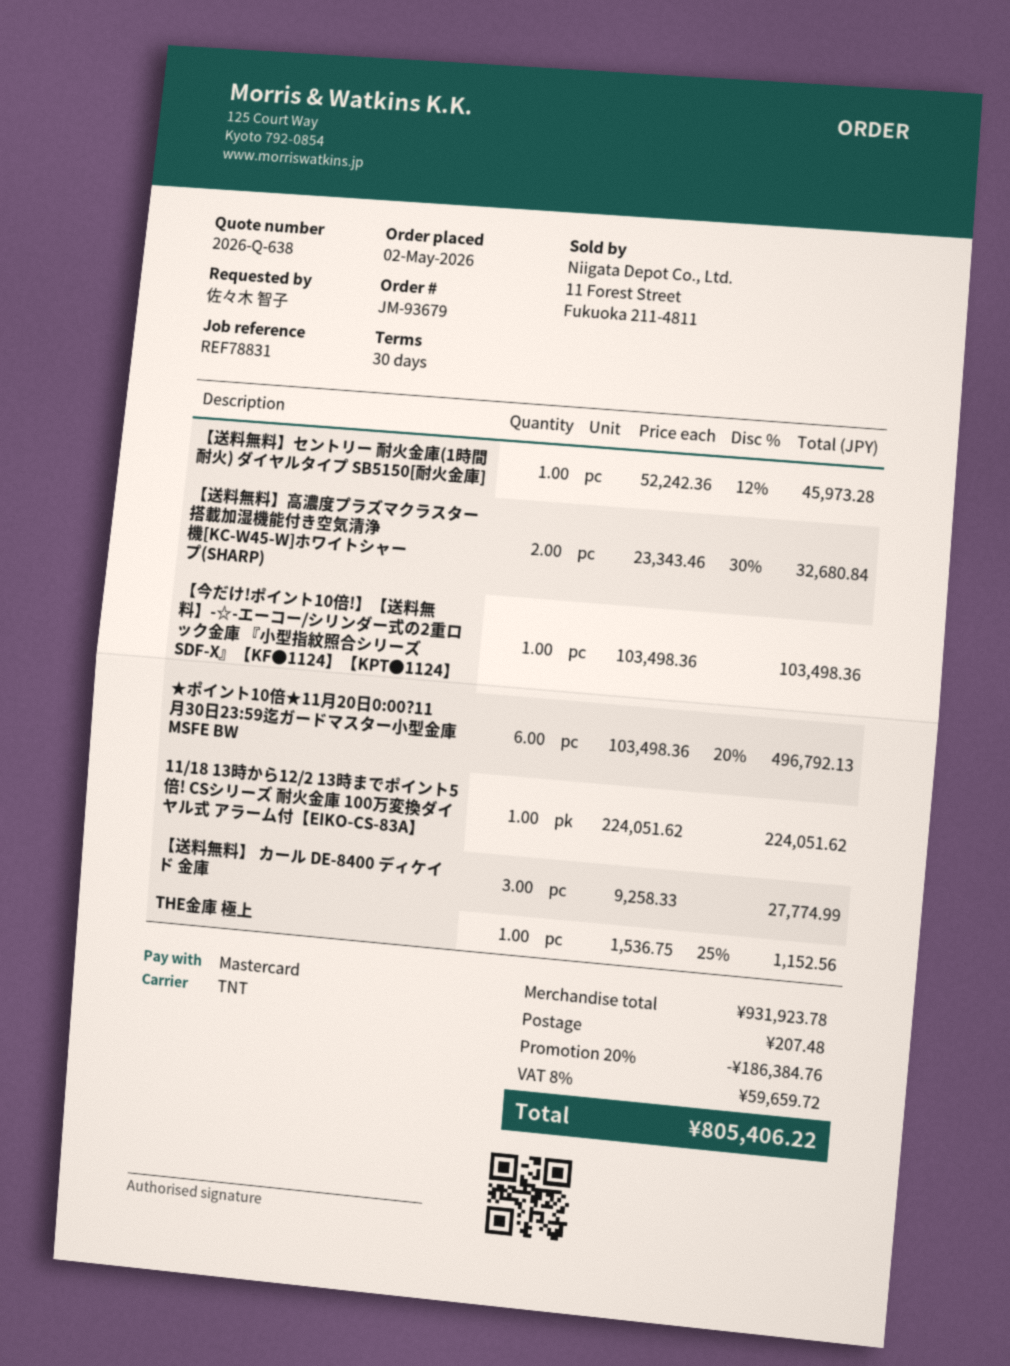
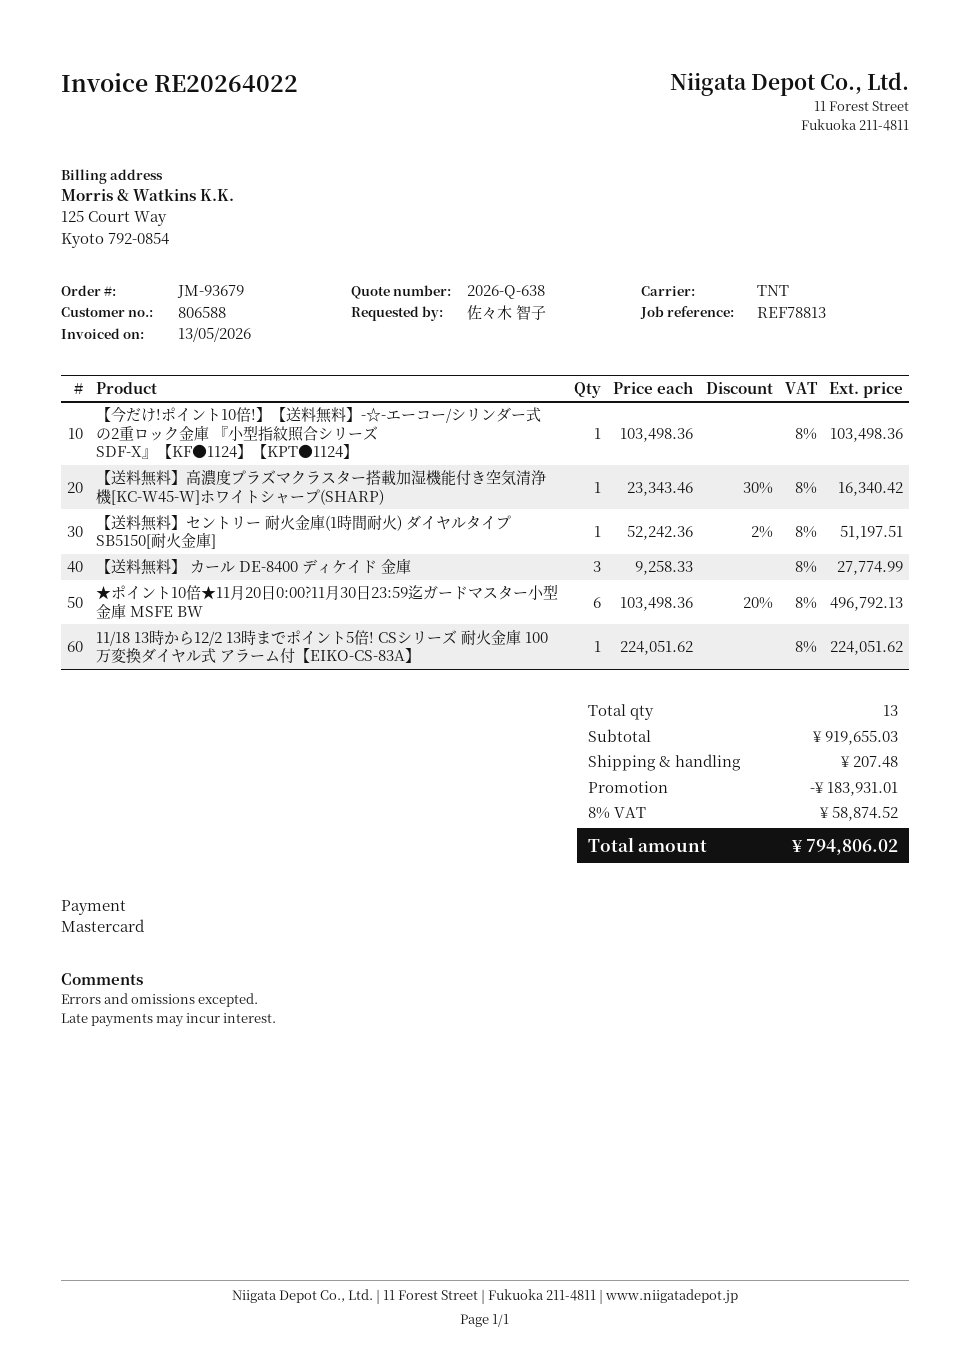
reference: REF78831 -> REF78813
【送料無料】セントリー 耐火金庫(1時間耐火) ダイヤルタイプ SB5150[耐火金庫]: 1 x 52242.36 - 12% = 45973.28 -> 1 x 52242.36 - 2% = 51197.51
【送料無料】高濃度プラズマクラスター搭載加湿機能付き空気清浄機[KC-W45-W]ホワイトシャープ(SHARP): 2 x 23343.46 - 30% = 32680.84 -> 1 x 23343.46 - 30% = 16340.42
THE金庫 極上: 1 x 1536.75 - 25% = 1152.56 -> none
subtotal: 931923.78 -> 919655.03
discount: 186384.76 -> 183931.01
tax: 8% = 59659.72 -> 8% = 58874.52
total: 805406.22 -> 794806.02

